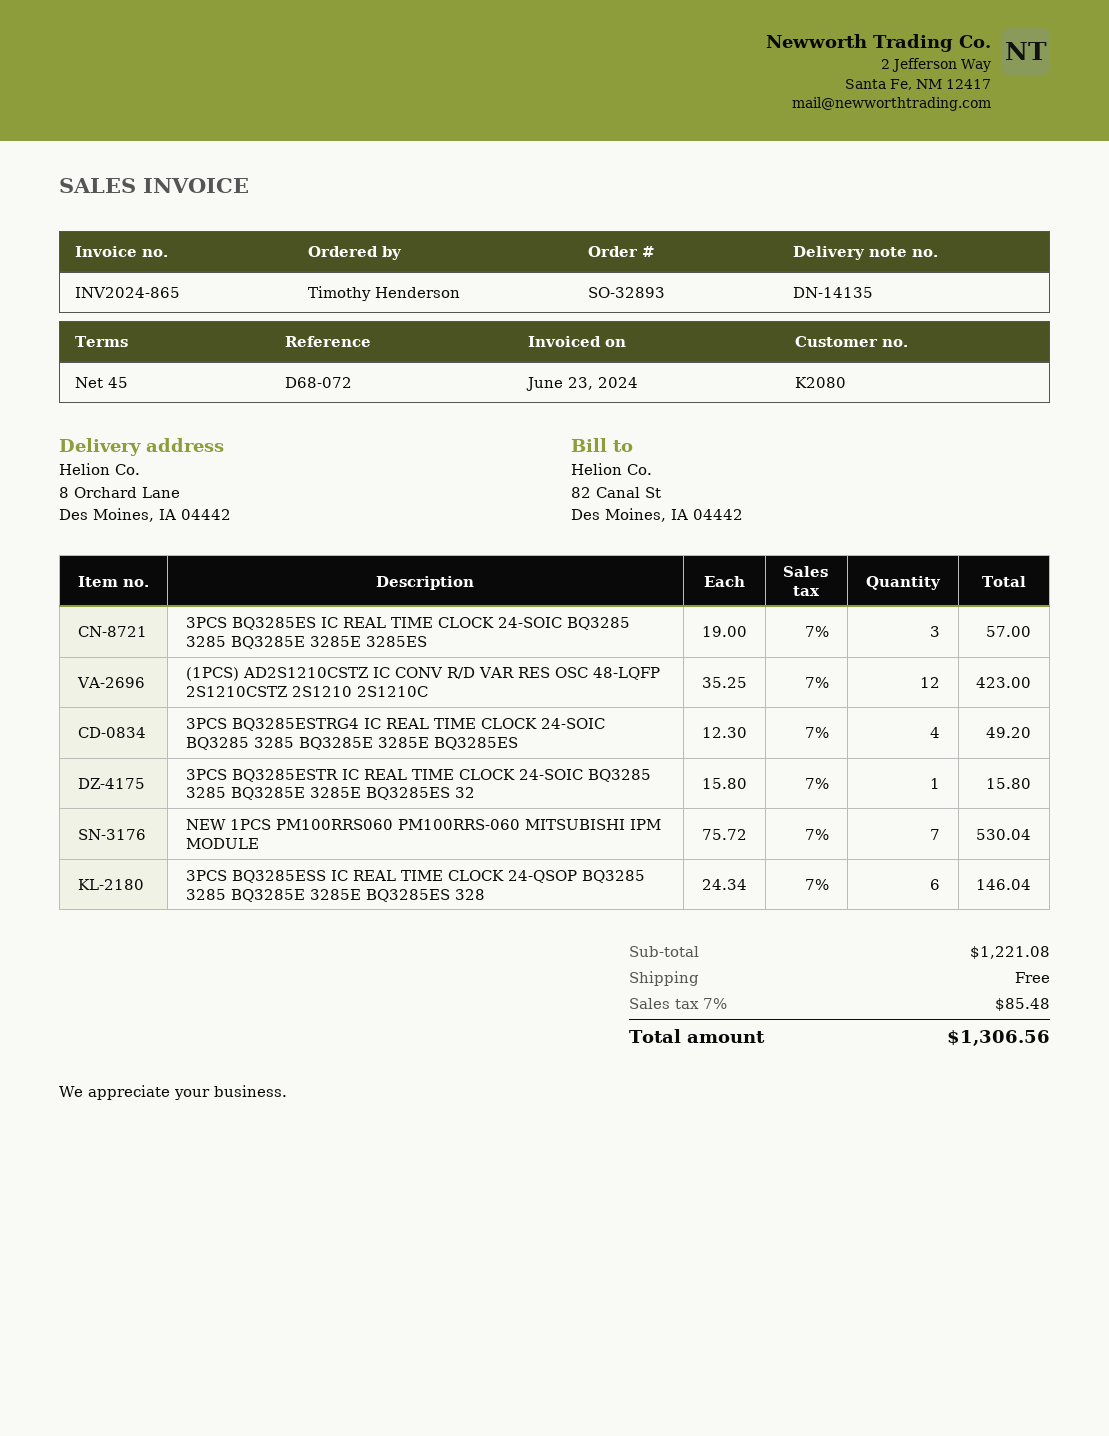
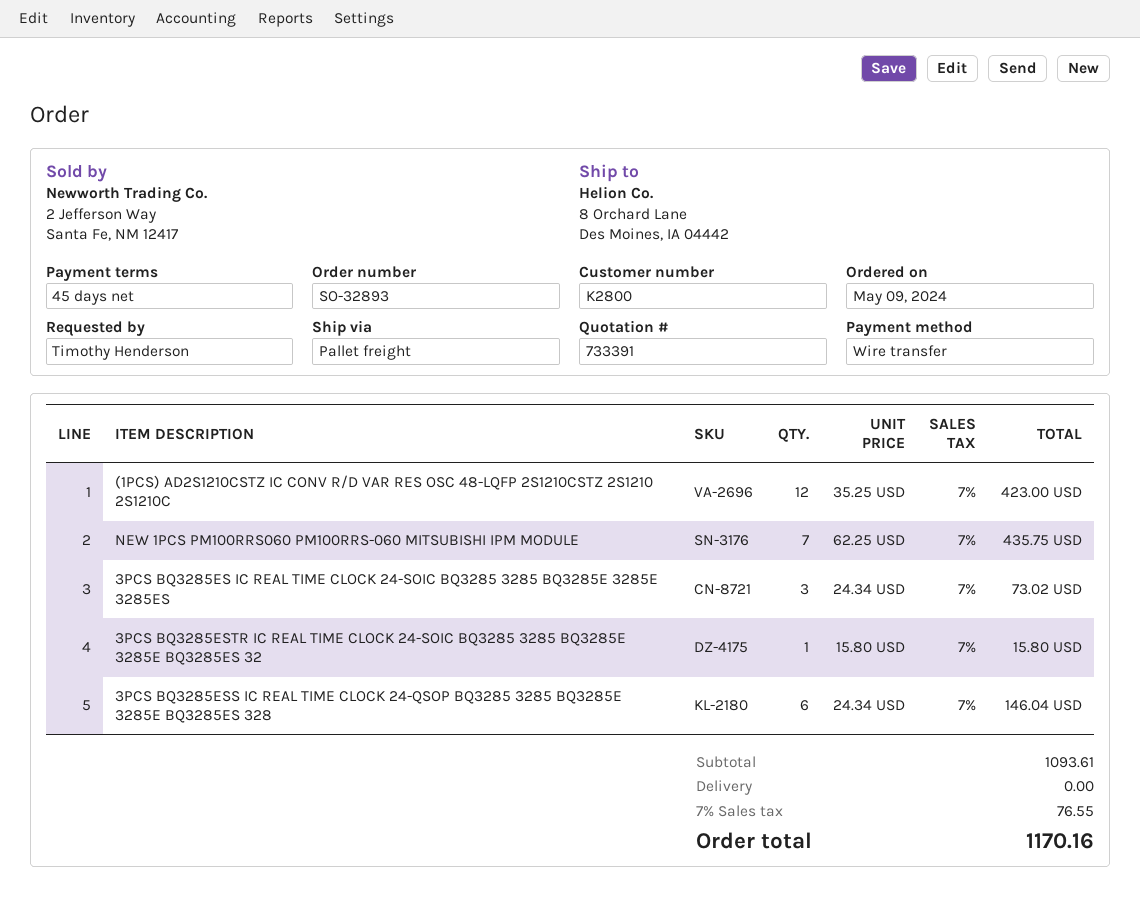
customer number: K2080 -> K2800
3PCS BQ3285ES IC REAL TIME CLOCK 24-SOIC BQ3285 3285 BQ3285E 3285E 3285ES: 3 x 19.00 = 57.00 -> 3 x 24.34 = 73.02
3PCS BQ3285ESTRG4 IC REAL TIME CLOCK 24-SOIC BQ3285 3285 BQ3285E 3285E BQ3285ES: 4 x 12.30 = 49.20 -> none
NEW 1PCS PM100RRS060 PM100RRS-060 MITSUBISHI IPM MODULE: 7 x 75.72 = 530.04 -> 7 x 62.25 = 435.75
subtotal: 1221.08 -> 1093.61
tax: 7% = 85.48 -> 7% = 76.55
total: 1306.56 -> 1170.16

